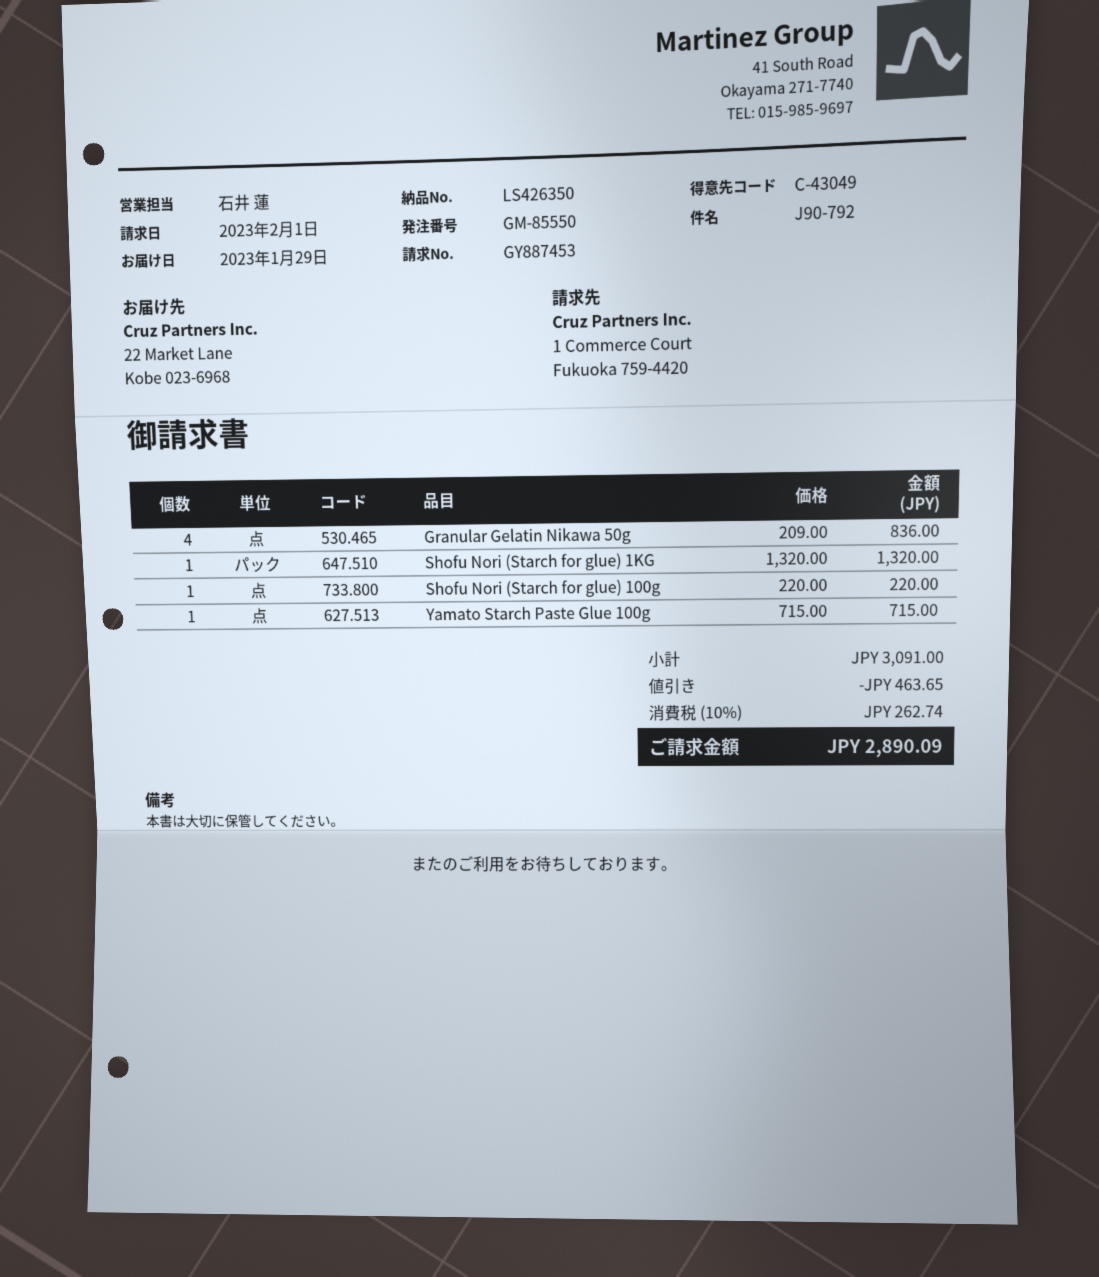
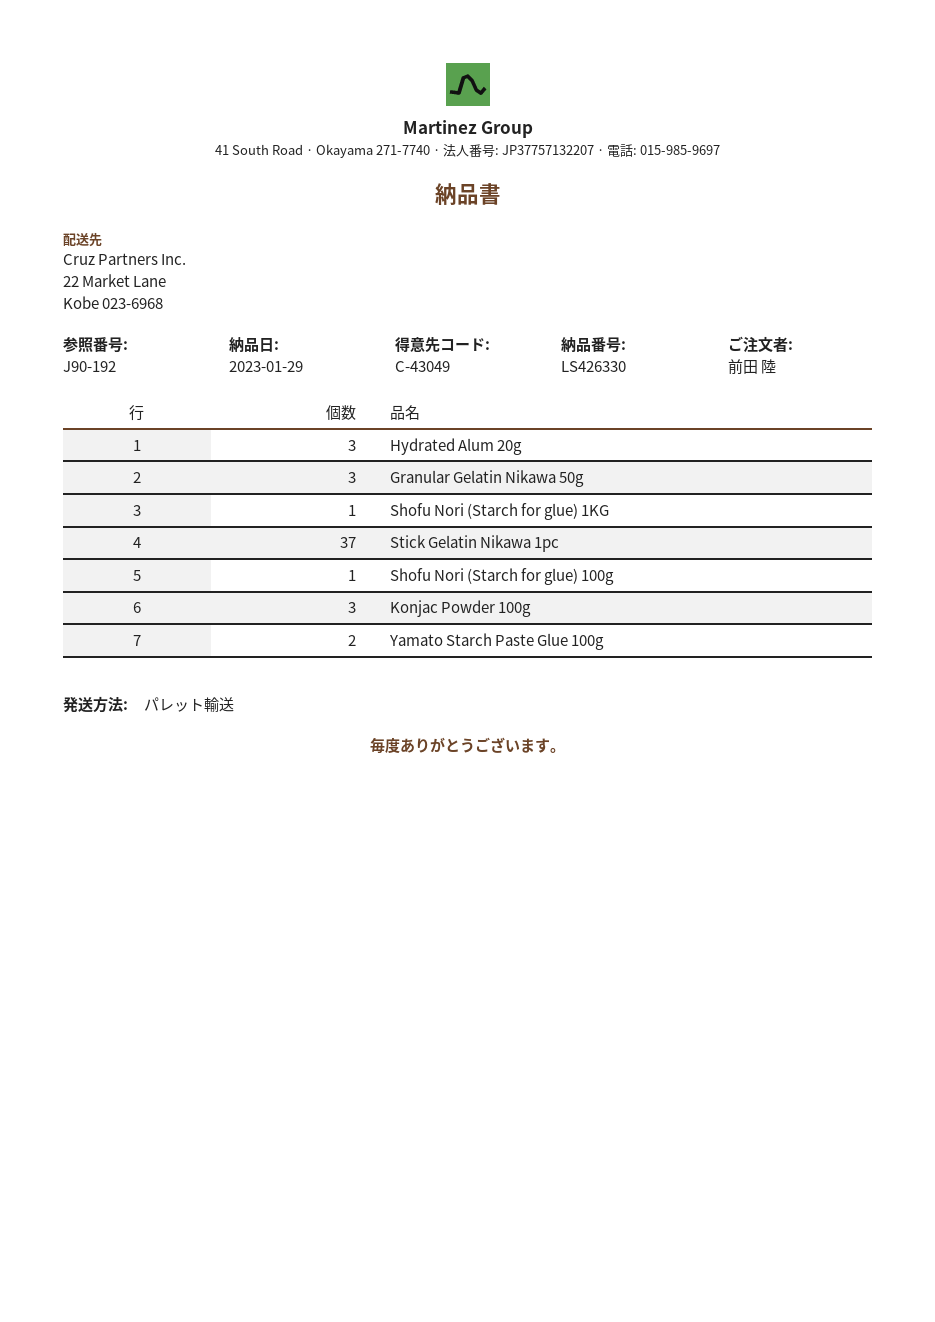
delivery note number: LS426350 -> LS426330
reference: J90-792 -> J90-192
Granular Gelatin Nikawa 50g: 4 -> 3
Yamato Starch Paste Glue 100g: 1 -> 2
Hydrated Alum 20g: none -> 3
Stick Gelatin Nikawa 1pc: none -> 37
Konjac Powder 100g: none -> 3

